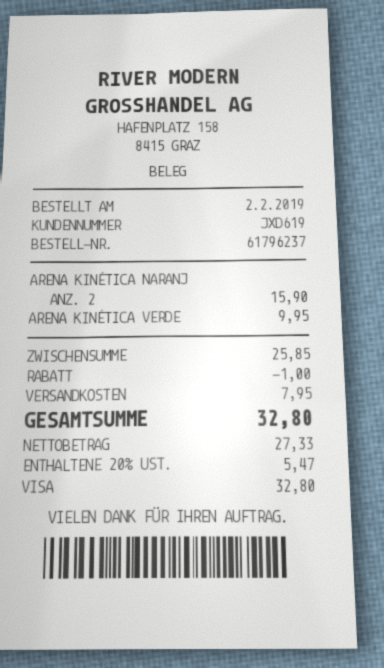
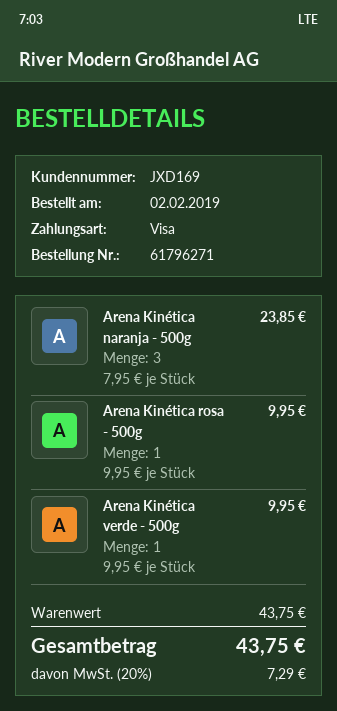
order number: 61796237 -> 61796271
customer number: JXD619 -> JXD169
ARENA KINÉTICA NARANJ: 2 for 15.90 -> 3 for 23.85
Arena Kinética rosa - 500g: none -> 1 for 9.95
subtotal: 25.85 -> 43.75
discount: 1.00 -> none
shipping: 7.95 -> none
tax: 20% = 5.47 -> 20% = 7.29
total: 32.80 -> 43.75

